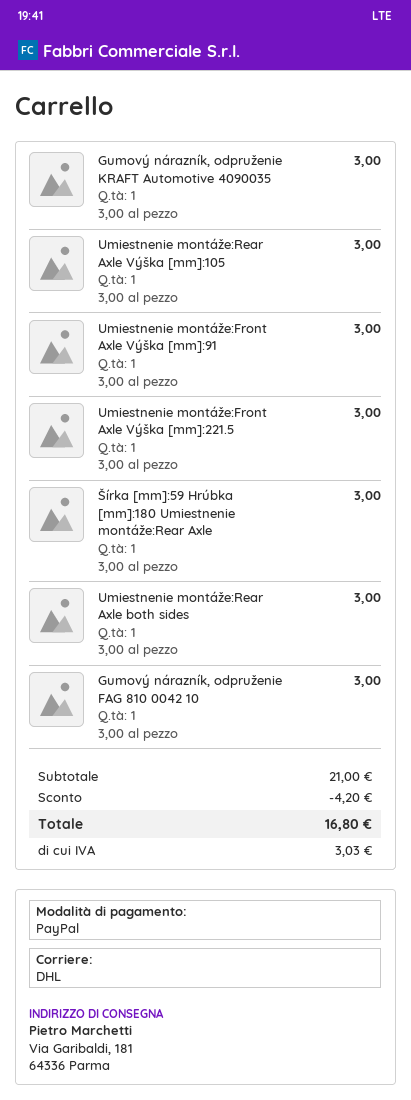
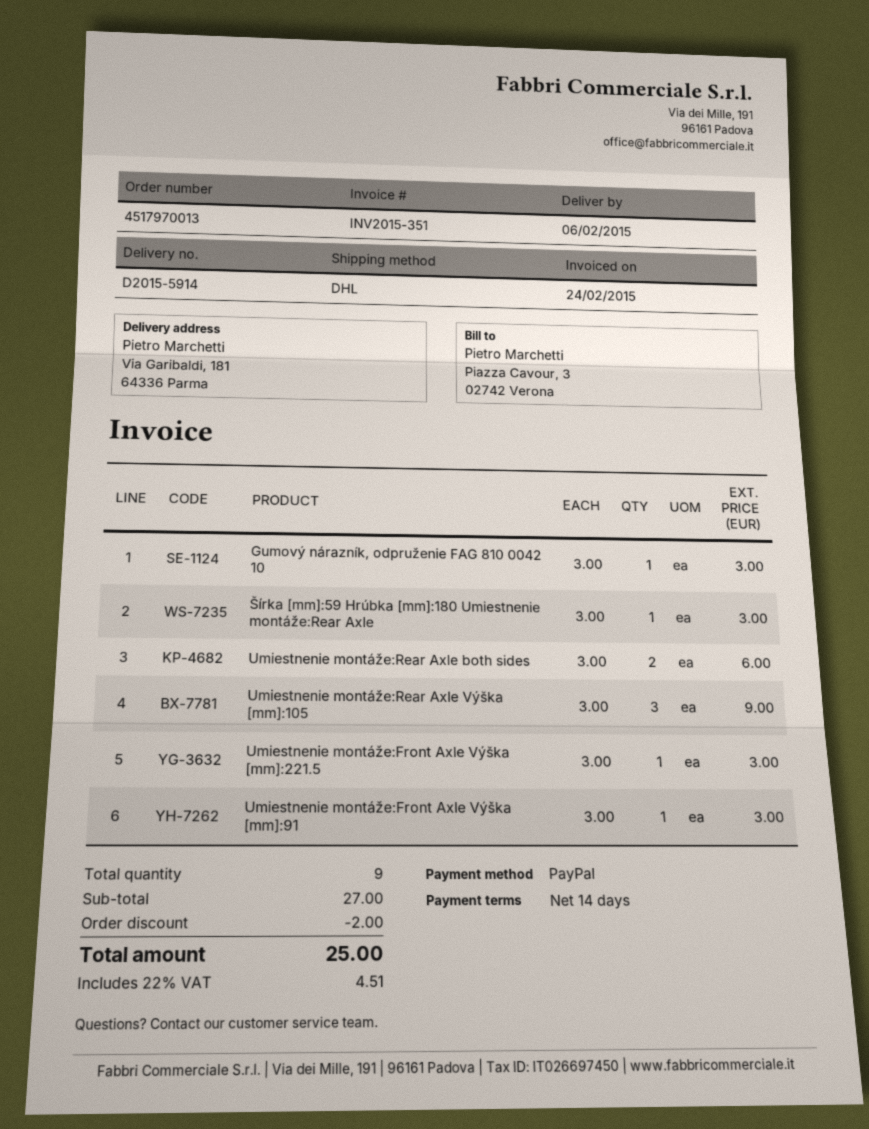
Gumový nárazník, odpruženie KRAFT Automotive 4090035: 1 x 3.00 = 3.00 -> none
Umiestnenie montáže:Rear Axle Výška [mm]:105: 1 x 3.00 = 3.00 -> 3 x 3.00 = 9.00
Umiestnenie montáže:Rear Axle both sides: 1 x 3.00 = 3.00 -> 2 x 3.00 = 6.00
subtotal: 21.00 -> 27.00
discount: 4.20 -> 2.00
tax: 3.03 -> 4.51
total: 16.80 -> 25.00

